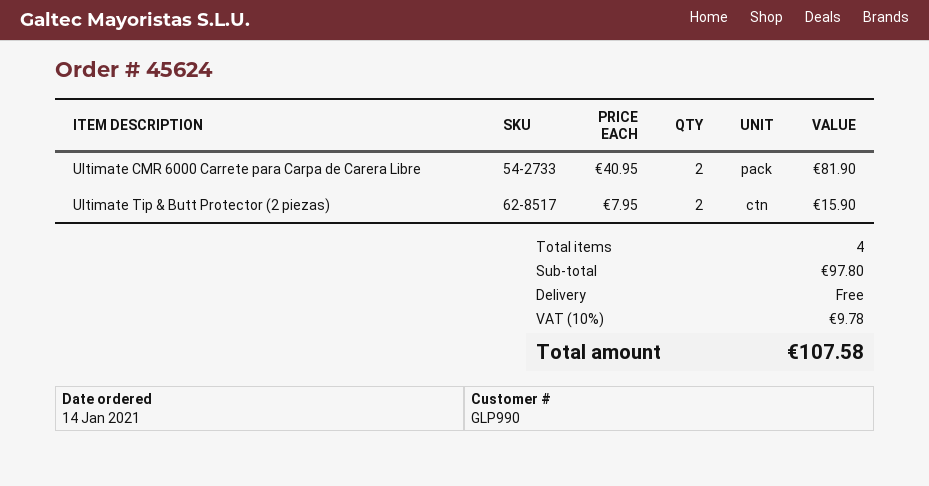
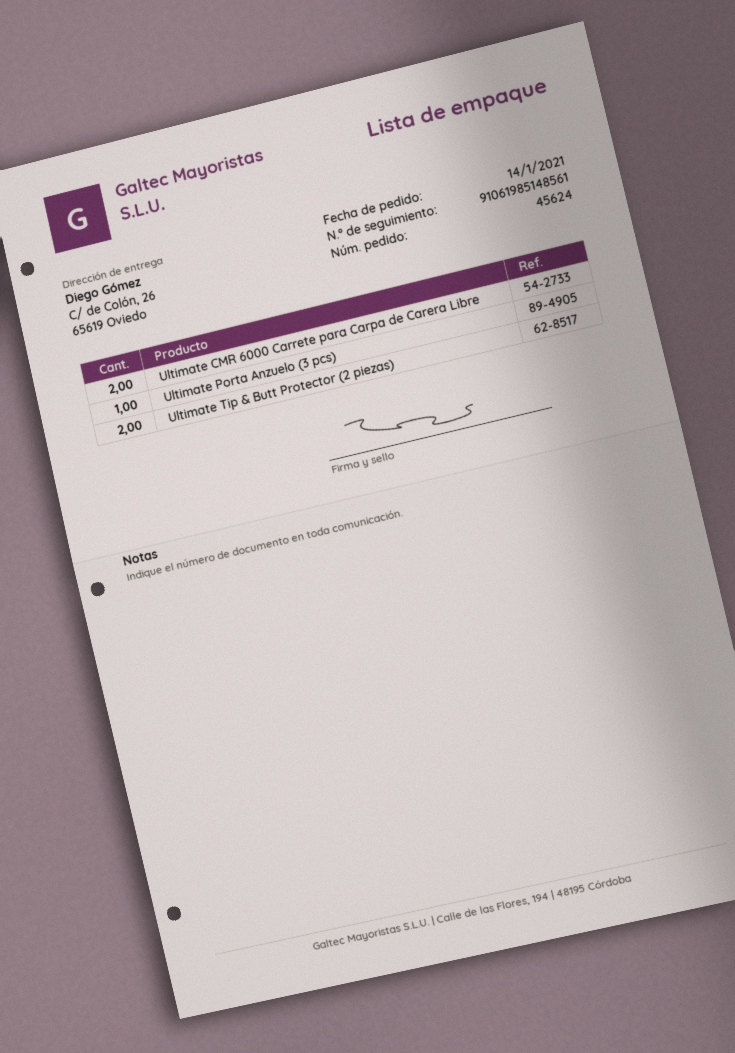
Ultimate Porta Anzuelo (3 pcs): none -> 1

